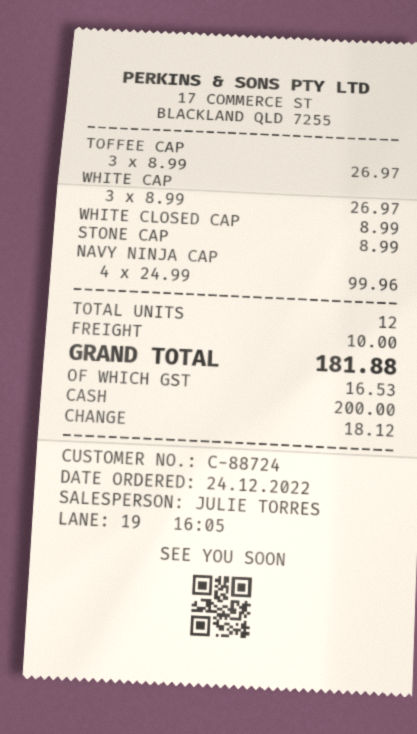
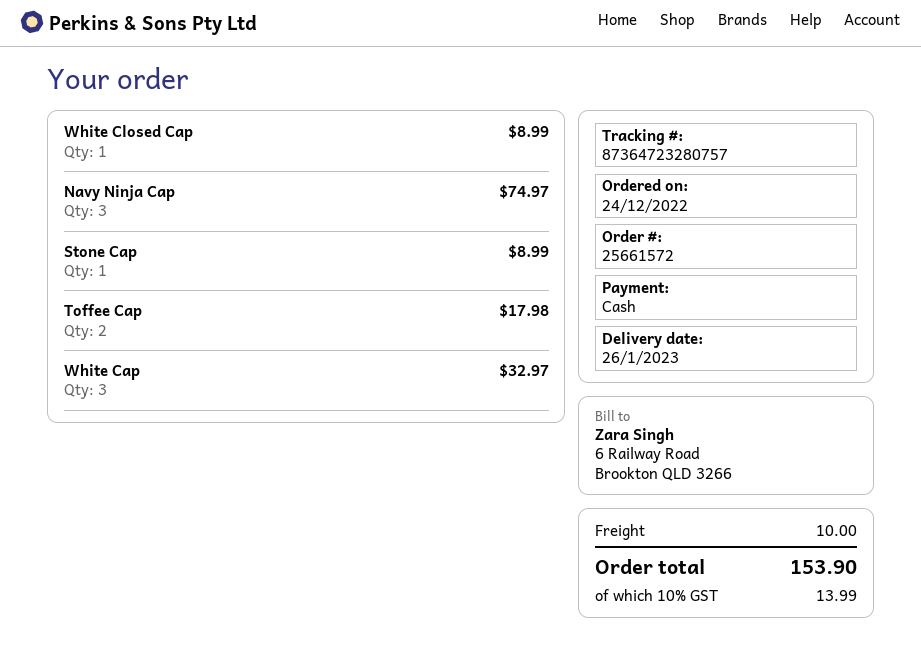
TOFFEE CAP: 3 for 26.97 -> 2 for 17.98
WHITE CAP: 3 for 26.97 -> 3 for 32.97
NAVY NINJA CAP: 4 for 99.96 -> 3 for 74.97
tax: 16.53 -> 13.99
total: 181.88 -> 153.90

